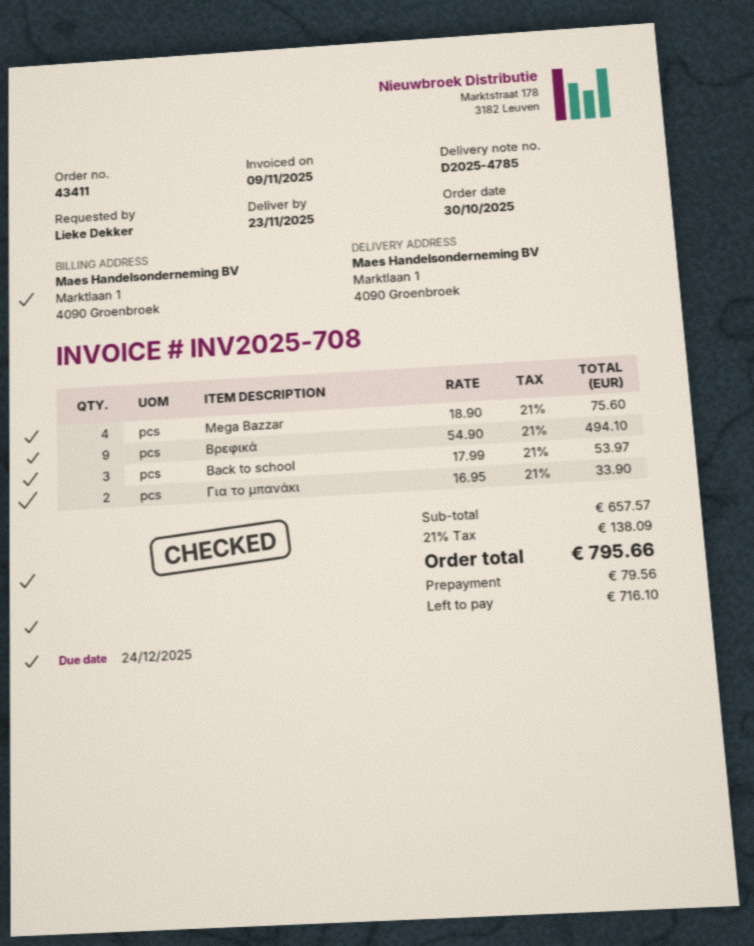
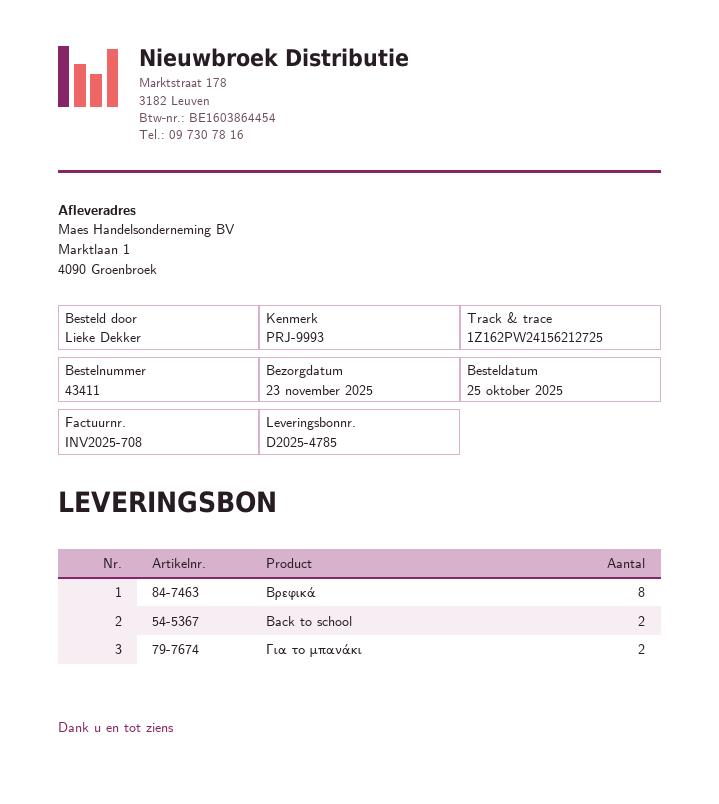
order date: 2025-10-30 -> 2025-10-25
Mega Bazzar: 4 -> none
Βρεφικά: 9 -> 8
Back to school: 3 -> 2

